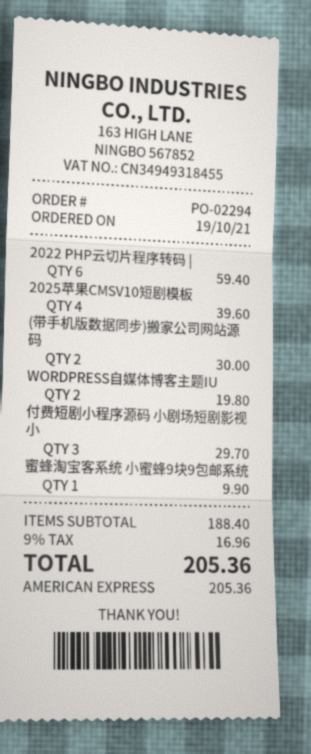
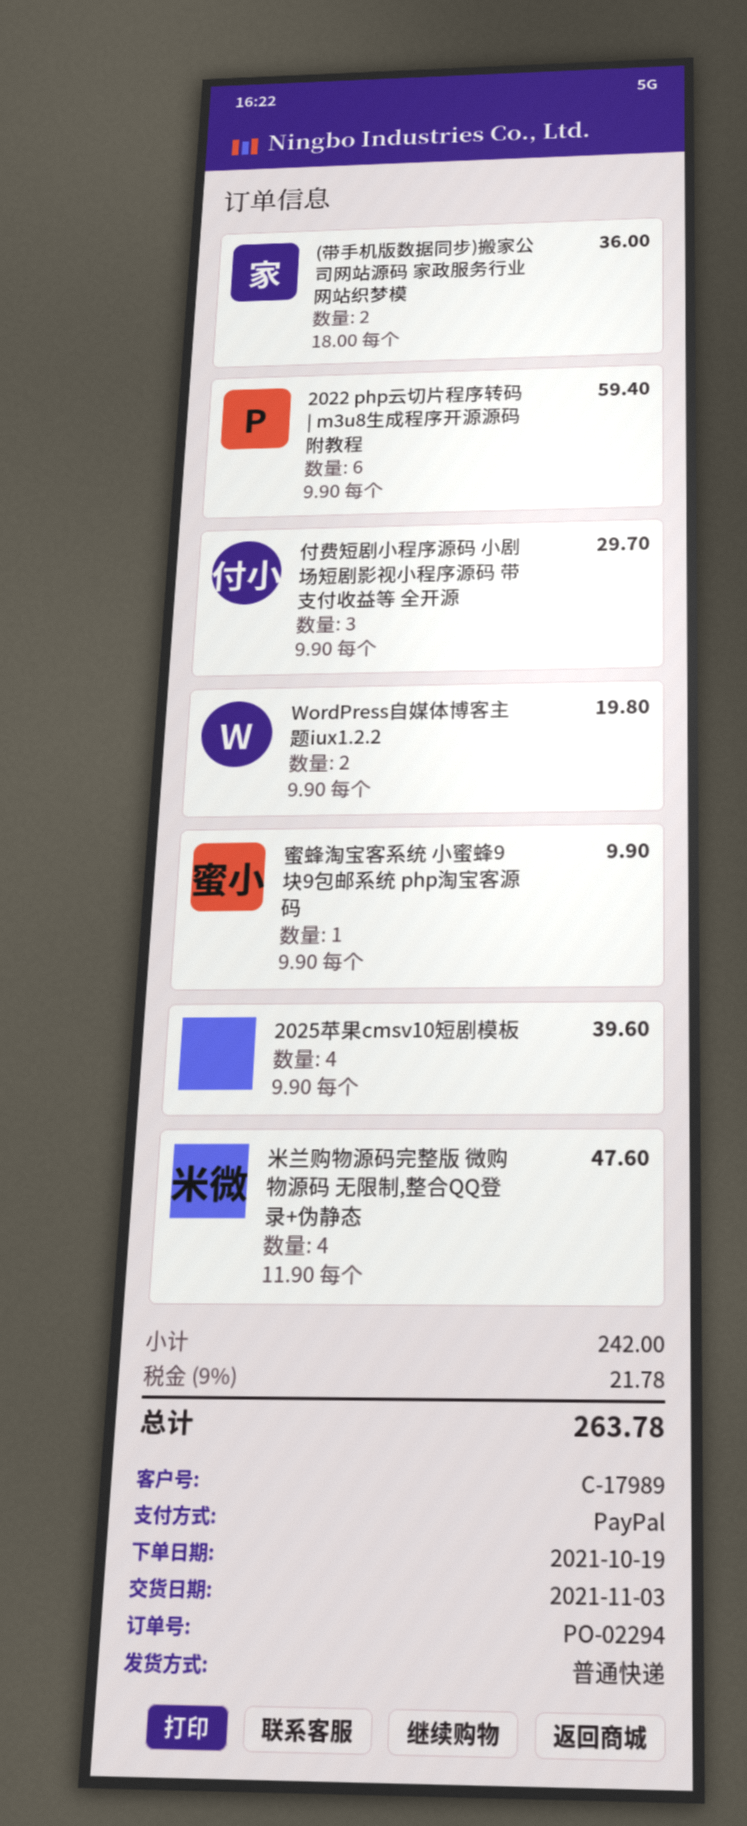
payment method: American Express -> PayPal
(带手机版数据同步)搬家公司网站源码: 2 for 30.00 -> 2 for 36.00
米兰购物源码完整版 微购物源码 无限制,整合QQ登录+伪静态: none -> 4 for 47.60
subtotal: 188.40 -> 242.00
tax: 9% = 16.96 -> 9% = 21.78
total: 205.36 -> 263.78

